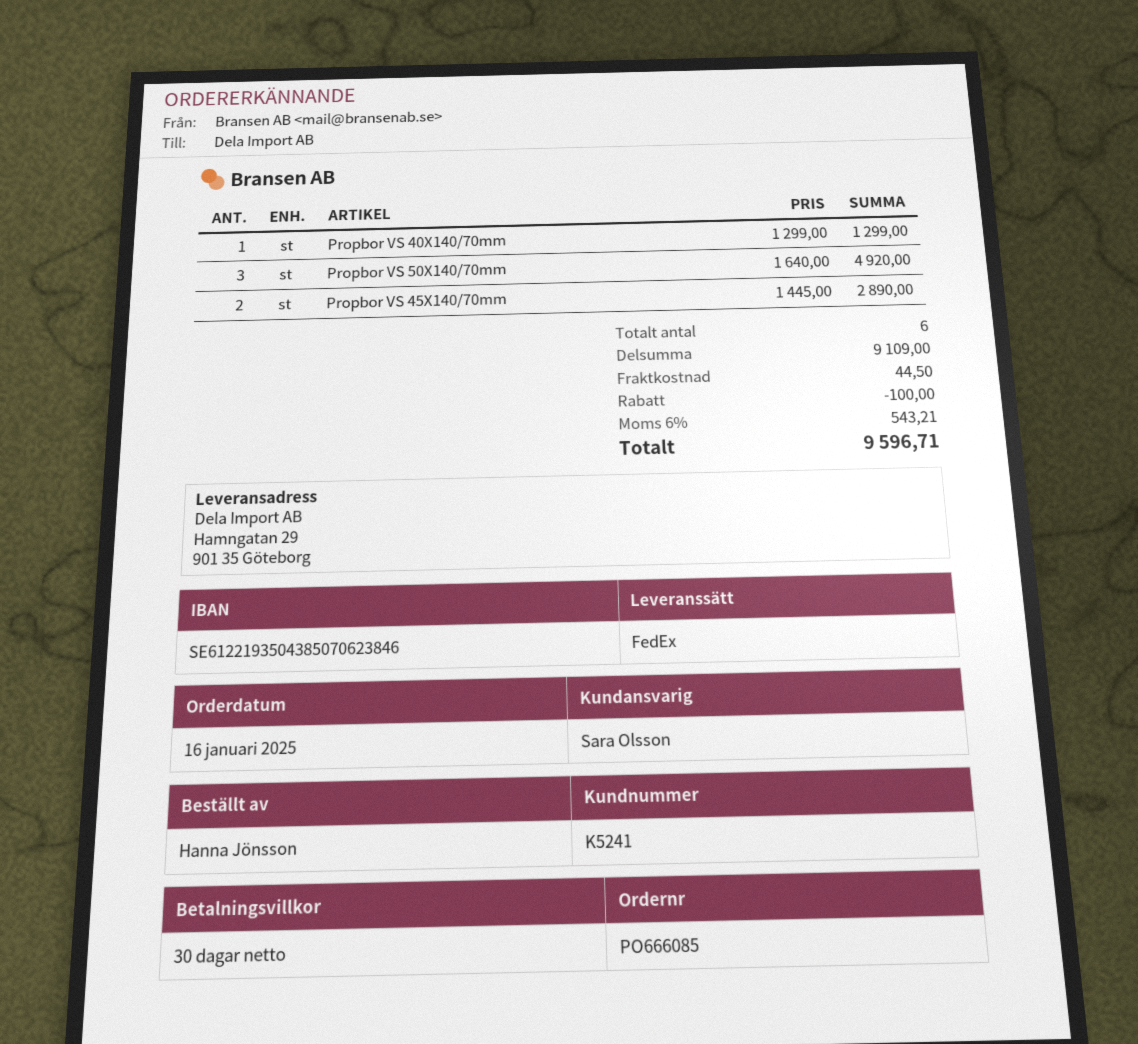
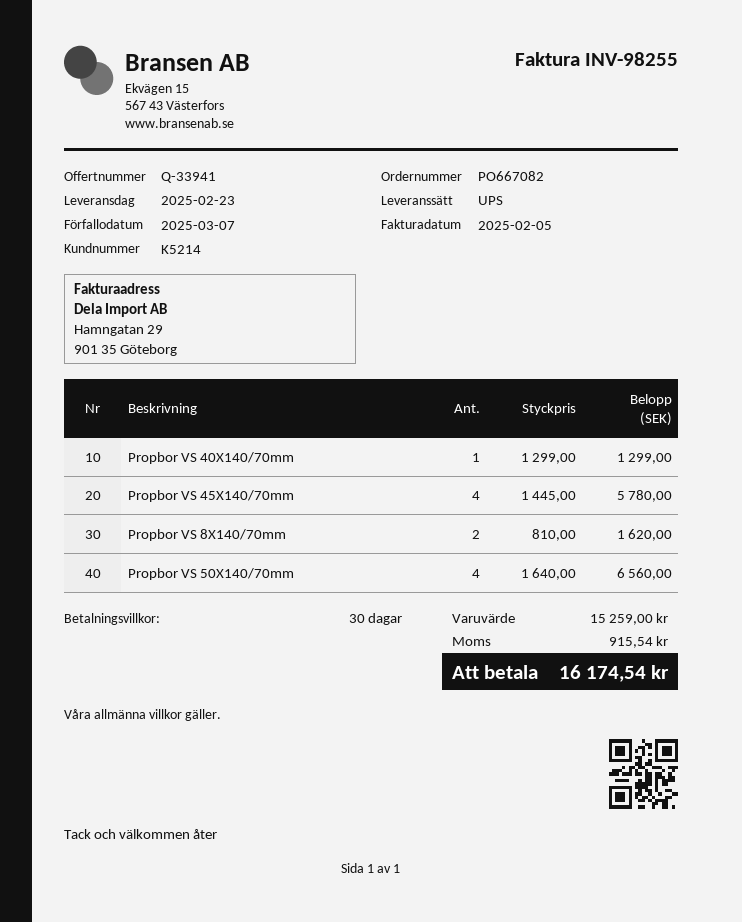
order number: PO666085 -> PO667082
customer number: K5241 -> K5214
shipping method: FedEx -> UPS
Propbor VS 50X140/70mm: 3 x 1640.00 = 4920.00 -> 4 x 1640.00 = 6560.00
Propbor VS 45X140/70mm: 2 x 1445.00 = 2890.00 -> 4 x 1445.00 = 5780.00
Propbor VS 8X140/70mm: none -> 2 x 810.00 = 1620.00
subtotal: 9109.00 -> 15259.00
discount: 100.00 -> none
shipping: 44.50 -> none
tax: 543.21 -> 915.54
total: 9596.71 -> 16174.54

